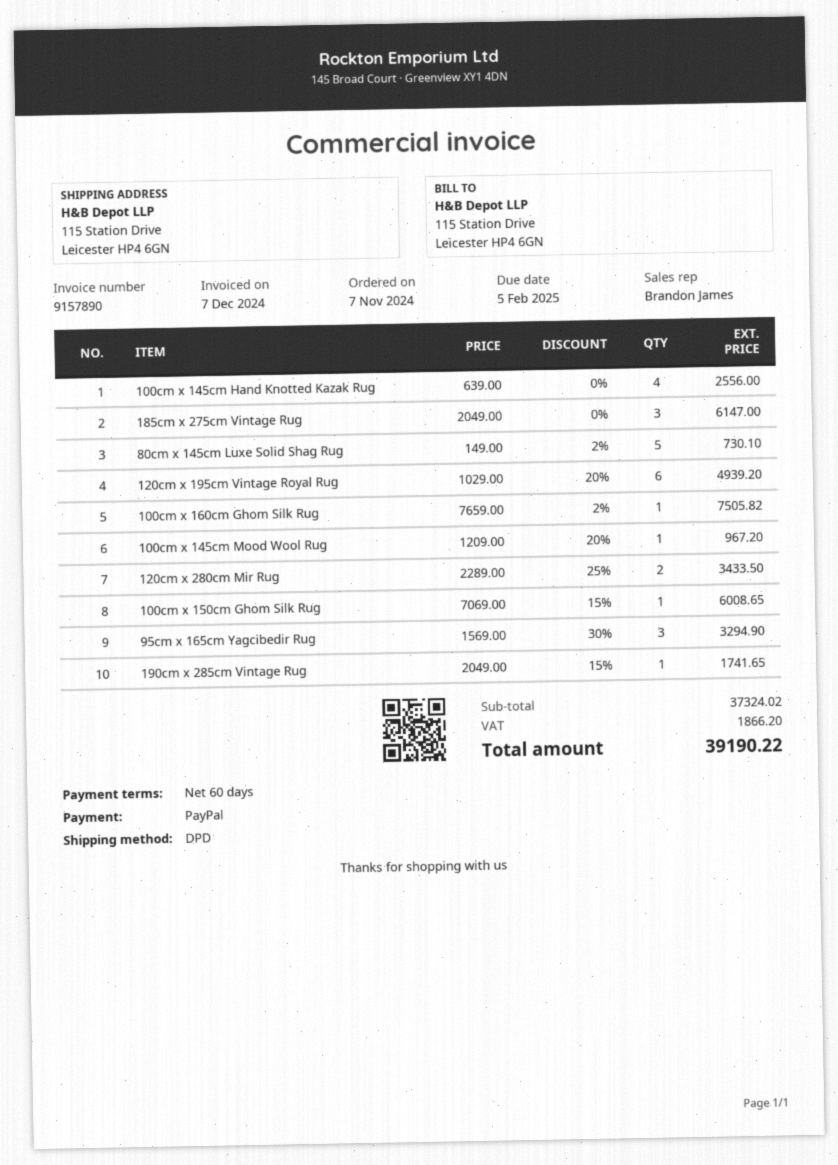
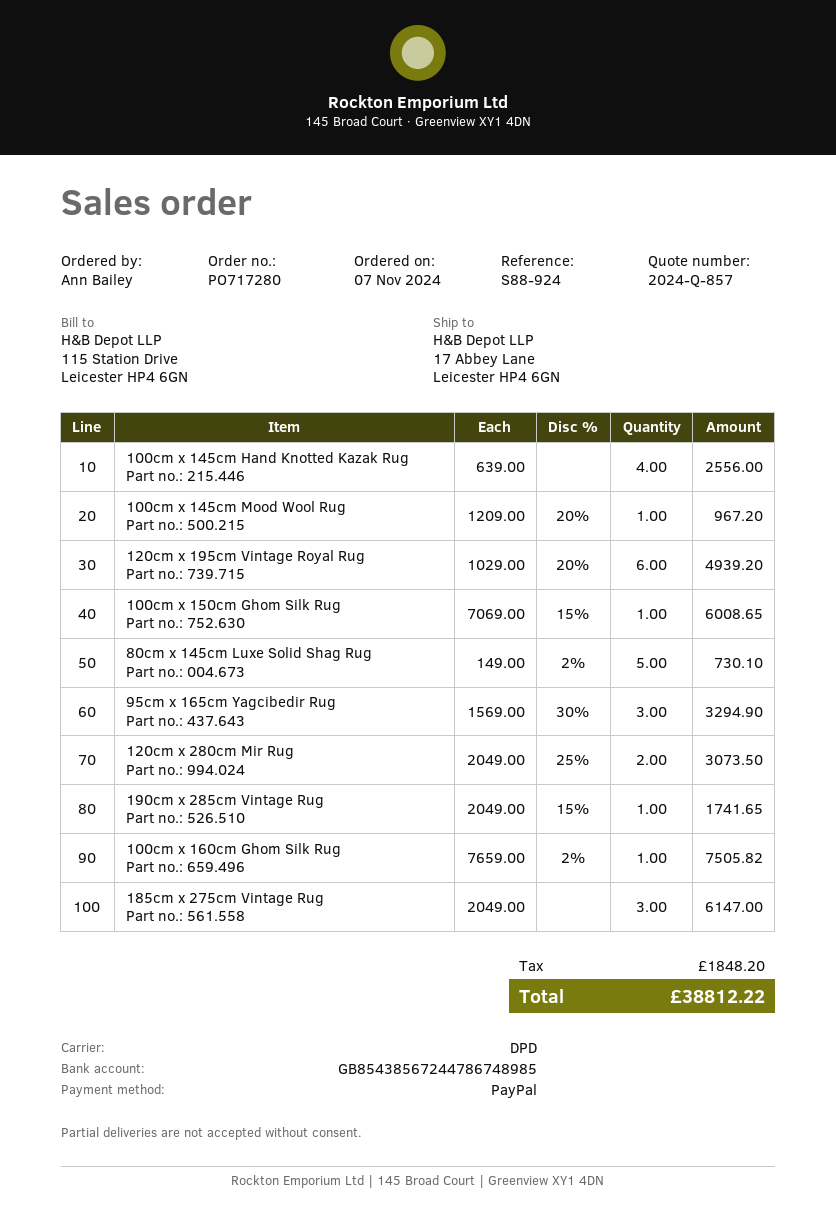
ship to: 115 Station Drive, Leicester HP4 6GN -> 17 Abbey Lane, Leicester HP4 6GN
120cm x 280cm Mir Rug: 2 x 2289.00 - 25% = 3433.50 -> 2 x 2049.00 - 25% = 3073.50
tax: 1866.20 -> 1848.20
total: 39190.22 -> 38812.22

